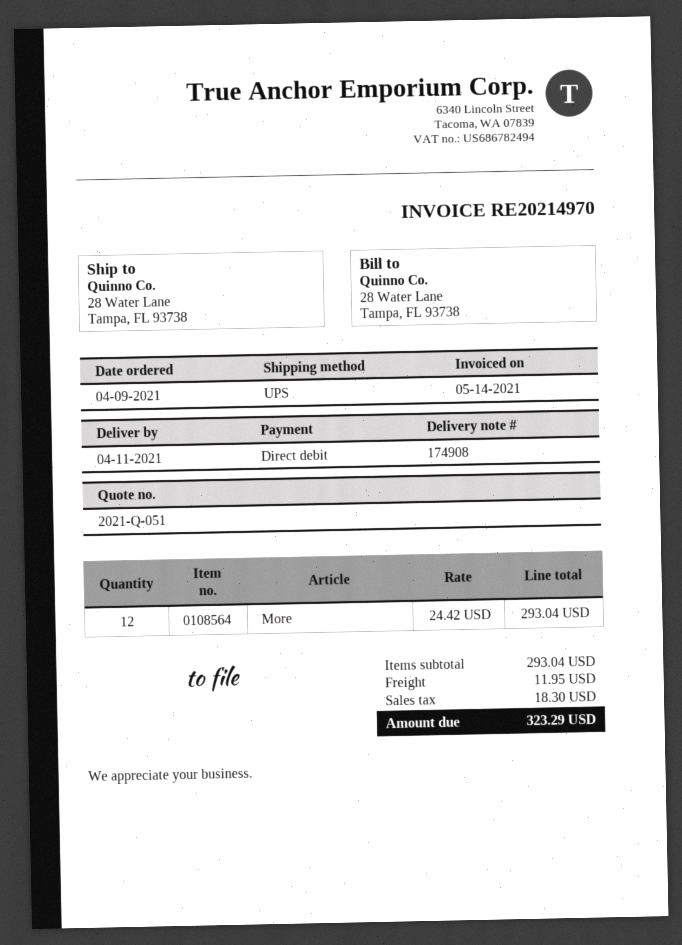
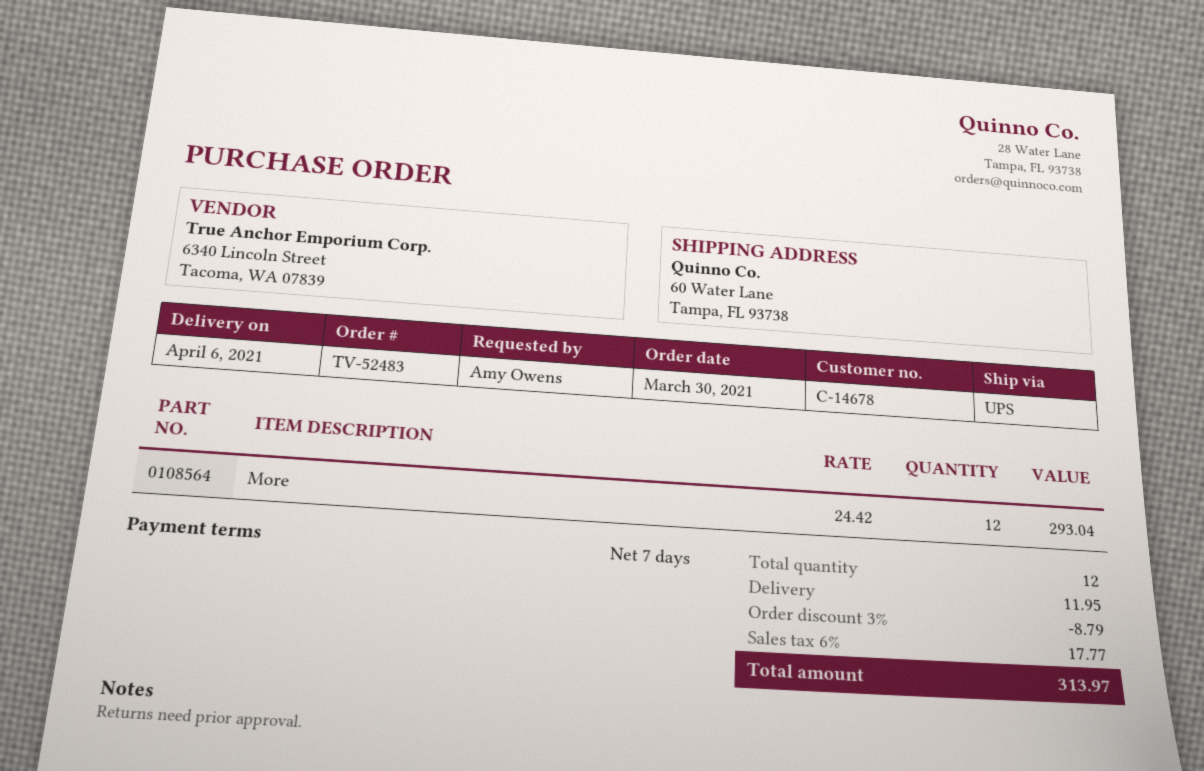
order date: 2021-04-09 -> 2021-03-30
delivery date: 2021-04-11 -> 2021-04-06
ship to: 28 Water Lane, Tampa, FL 93738 -> 60 Water Lane, Tampa, FL 93738
discount: none -> 3% = 8.79
tax: 18.30 -> 17.77
total: 323.29 -> 313.97

